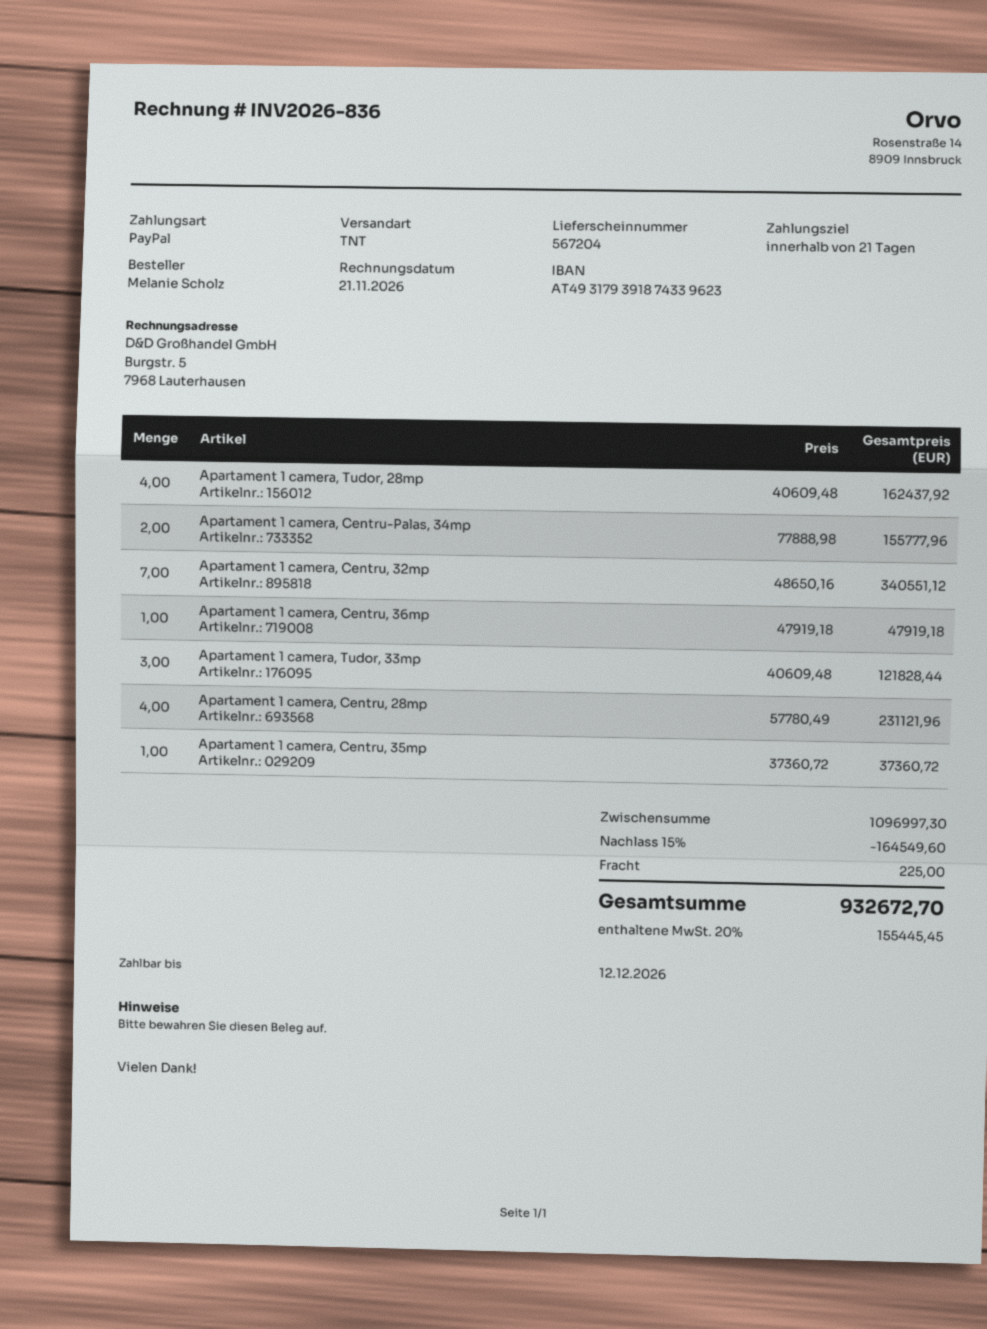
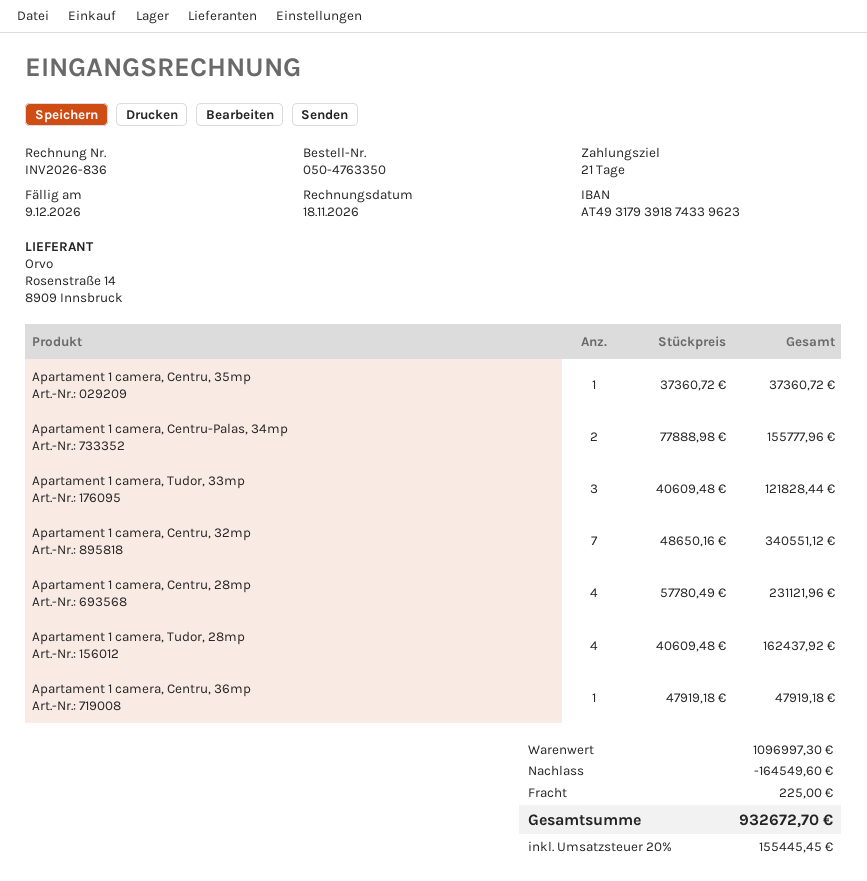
invoice date: 2026-11-21 -> 2026-11-18
due date: 2026-12-12 -> 2026-12-09

